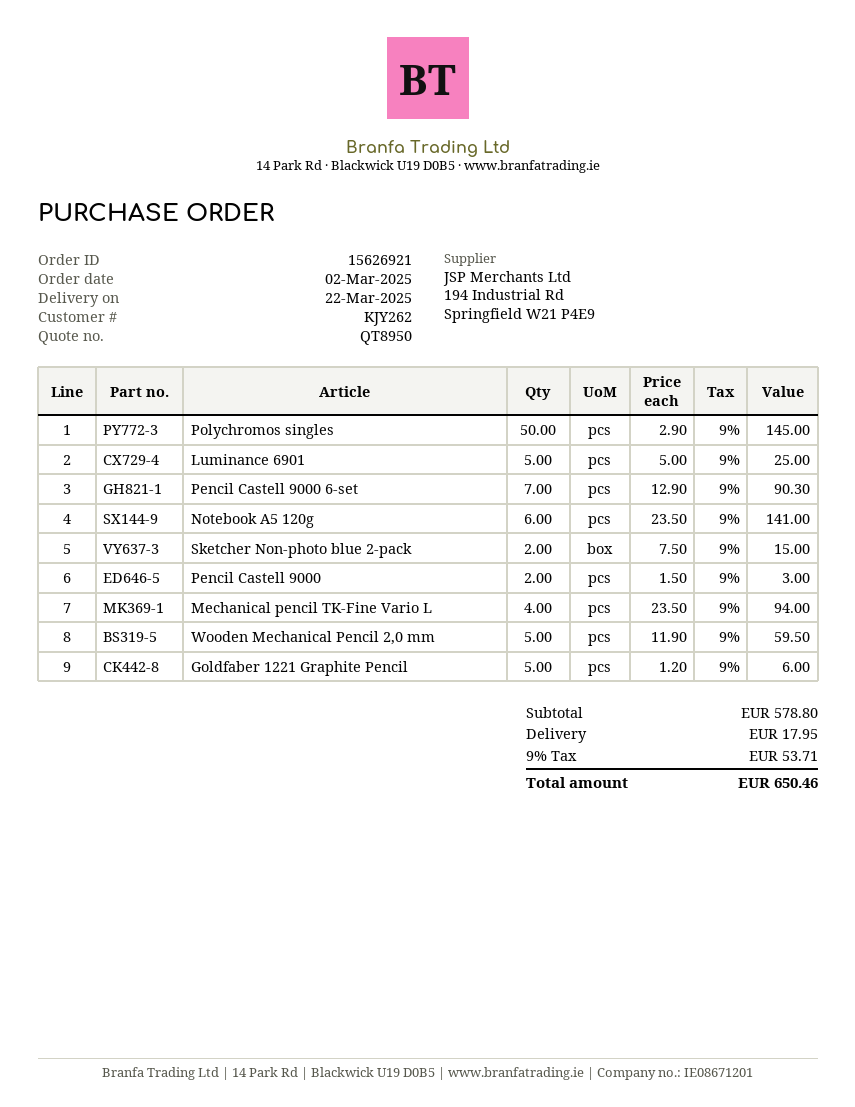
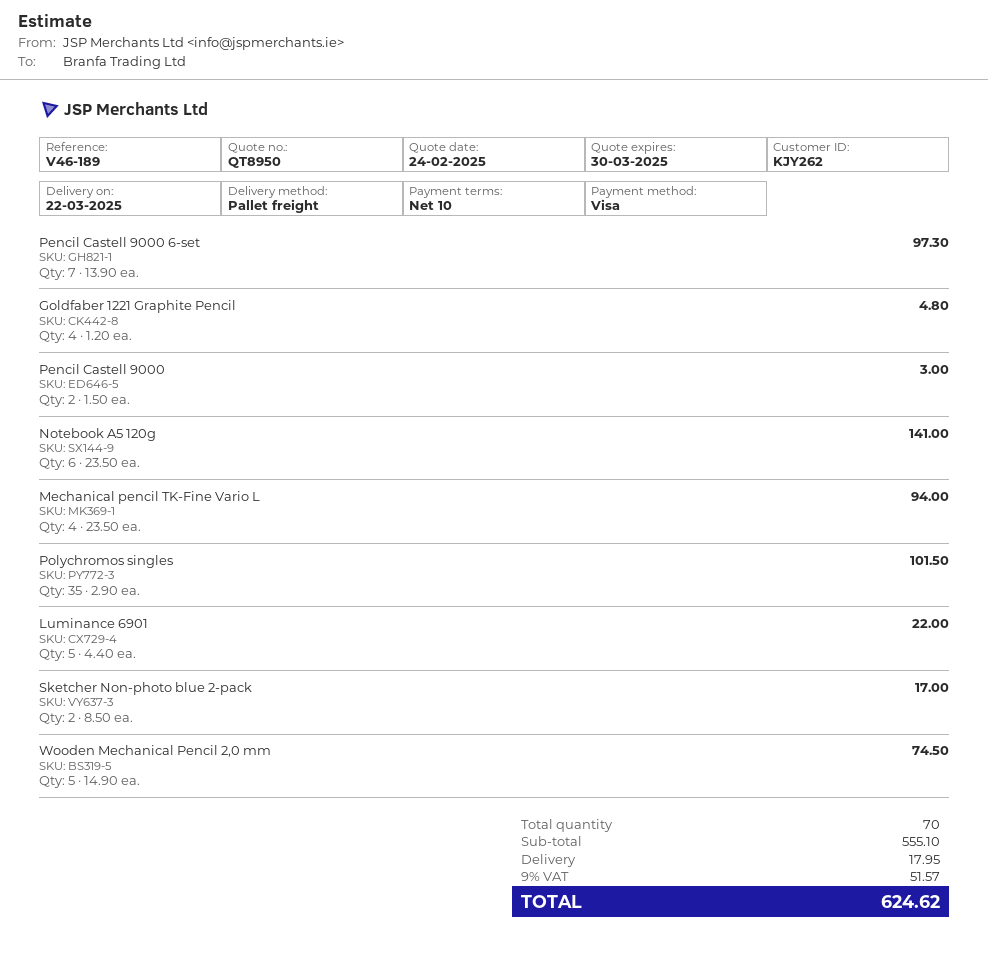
Polychromos singles: 50 x 2.90 = 145.00 -> 35 x 2.90 = 101.50
Luminance 6901: 5 x 5.00 = 25.00 -> 5 x 4.40 = 22.00
Pencil Castell 9000 6-set: 7 x 12.90 = 90.30 -> 7 x 13.90 = 97.30
Sketcher Non-photo blue 2-pack: 2 x 7.50 = 15.00 -> 2 x 8.50 = 17.00
Wooden Mechanical Pencil 2,0 mm: 5 x 11.90 = 59.50 -> 5 x 14.90 = 74.50
Goldfaber 1221 Graphite Pencil: 5 x 1.20 = 6.00 -> 4 x 1.20 = 4.80
subtotal: 578.80 -> 555.10
tax: 9% = 53.71 -> 9% = 51.57
total: 650.46 -> 624.62

